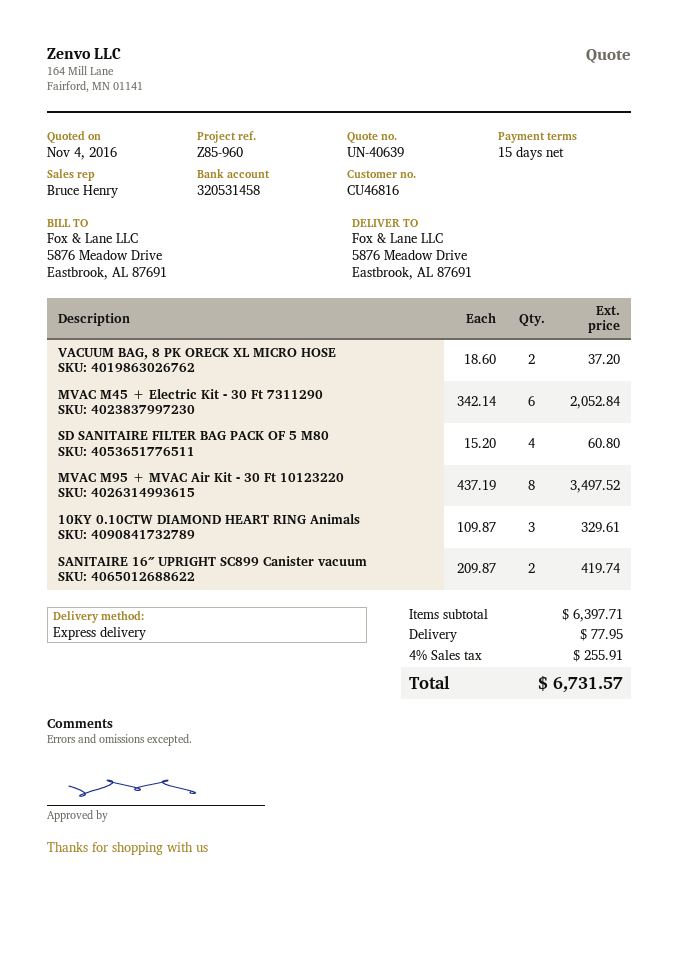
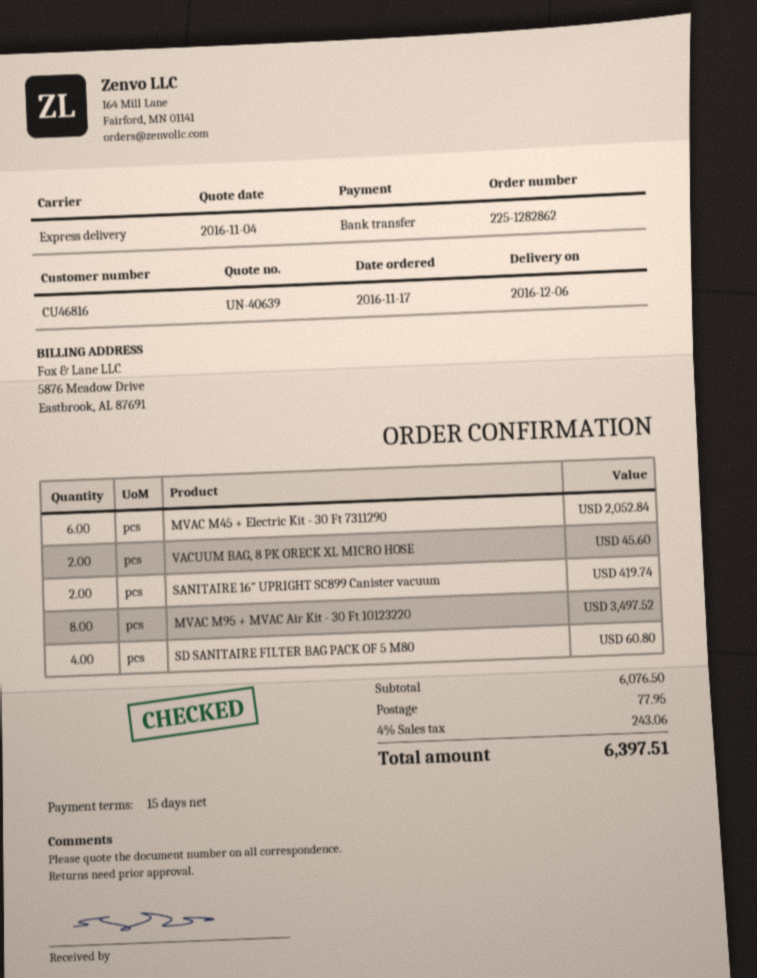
VACUUM BAG, 8 PK ORECK XL MICRO HOSE: 2 for 37.20 -> 2 for 45.60
10KY 0.10CTW DIAMOND HEART RING Animals: 3 for 329.61 -> none
subtotal: 6397.71 -> 6076.50
tax: 4% = 255.91 -> 4% = 243.06
total: 6731.57 -> 6397.51

